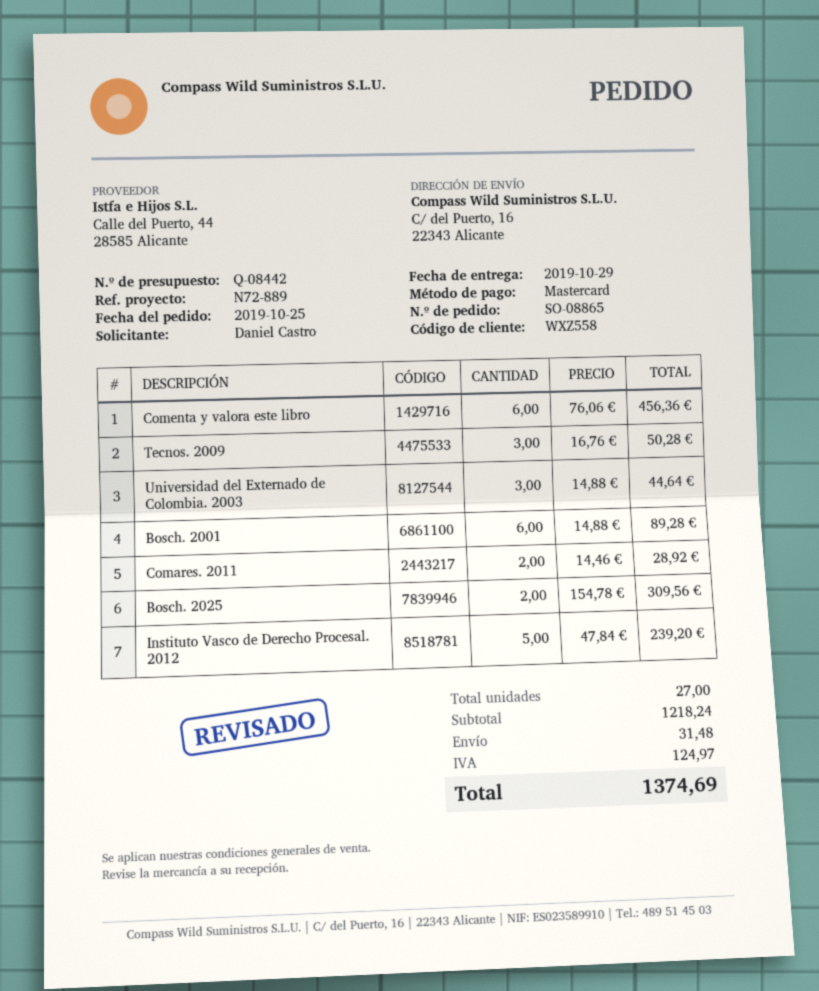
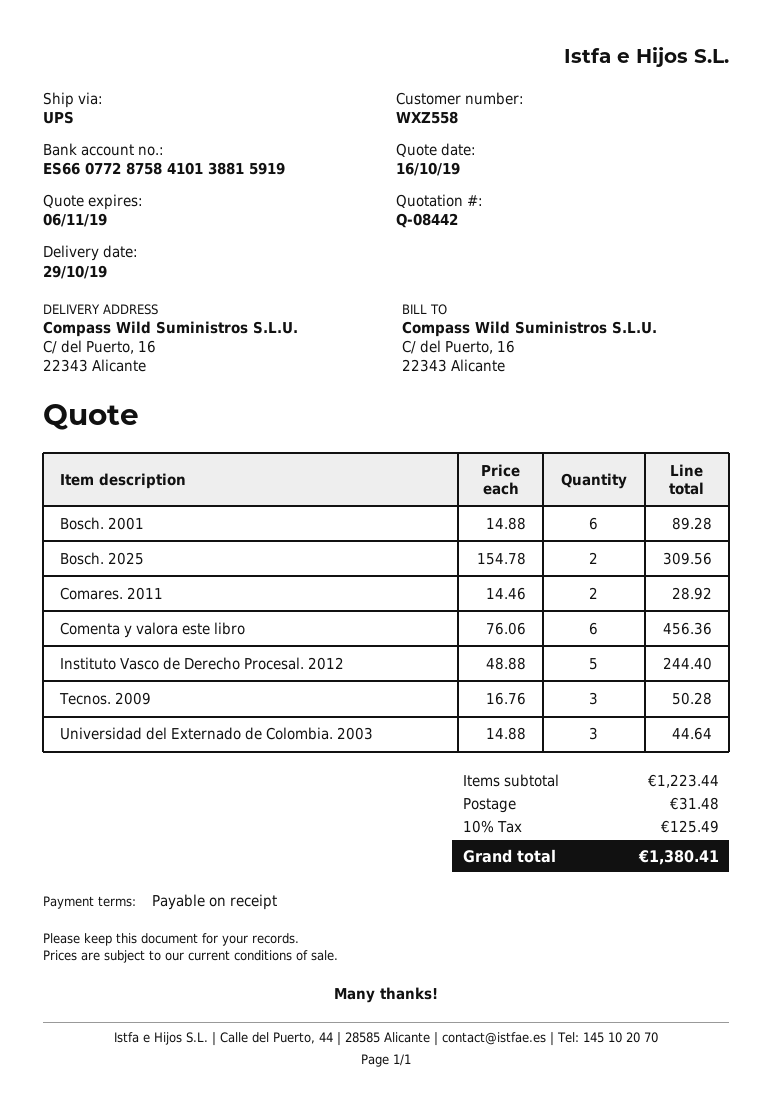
Instituto Vasco de Derecho Procesal. 2012: 5 x 47.84 = 239.20 -> 5 x 48.88 = 244.40
subtotal: 1218.24 -> 1223.44
tax: 124.97 -> 125.49
total: 1374.69 -> 1380.41

